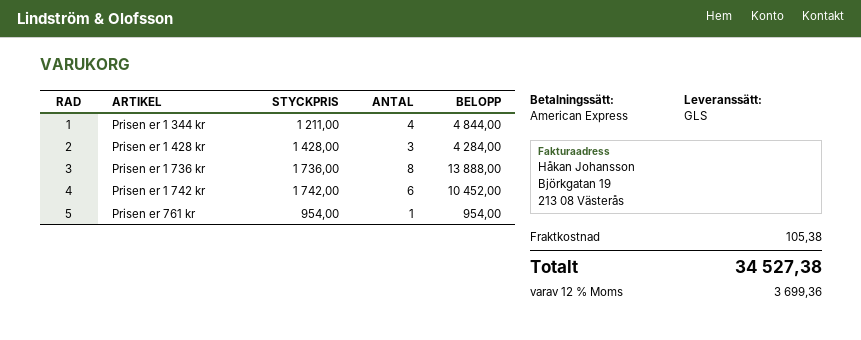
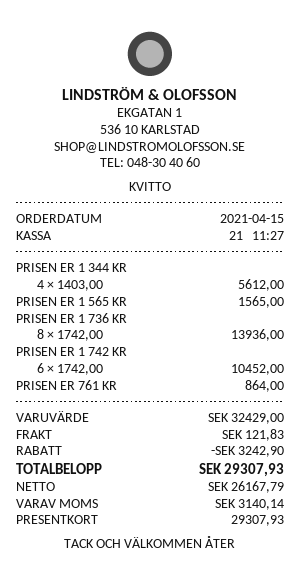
payment method: American Express -> gift card
Prisen er 1 344 kr: 4 x 1211.00 = 4844.00 -> 4 x 1403.00 = 5612.00
Prisen er 1 428 kr: 3 x 1428.00 = 4284.00 -> none
Prisen er 1 736 kr: 8 x 1736.00 = 13888.00 -> 8 x 1742.00 = 13936.00
Prisen er 761 kr: 1 x 954.00 = 954.00 -> 1 x 864.00 = 864.00
PRISEN ER 1 565 KR: none -> 1 x 1565.00 = 1565.00
discount: none -> 3242.90
shipping: 105.38 -> 121.83
tax: 3699.36 -> 3140.14
total: 34527.38 -> 29307.93

